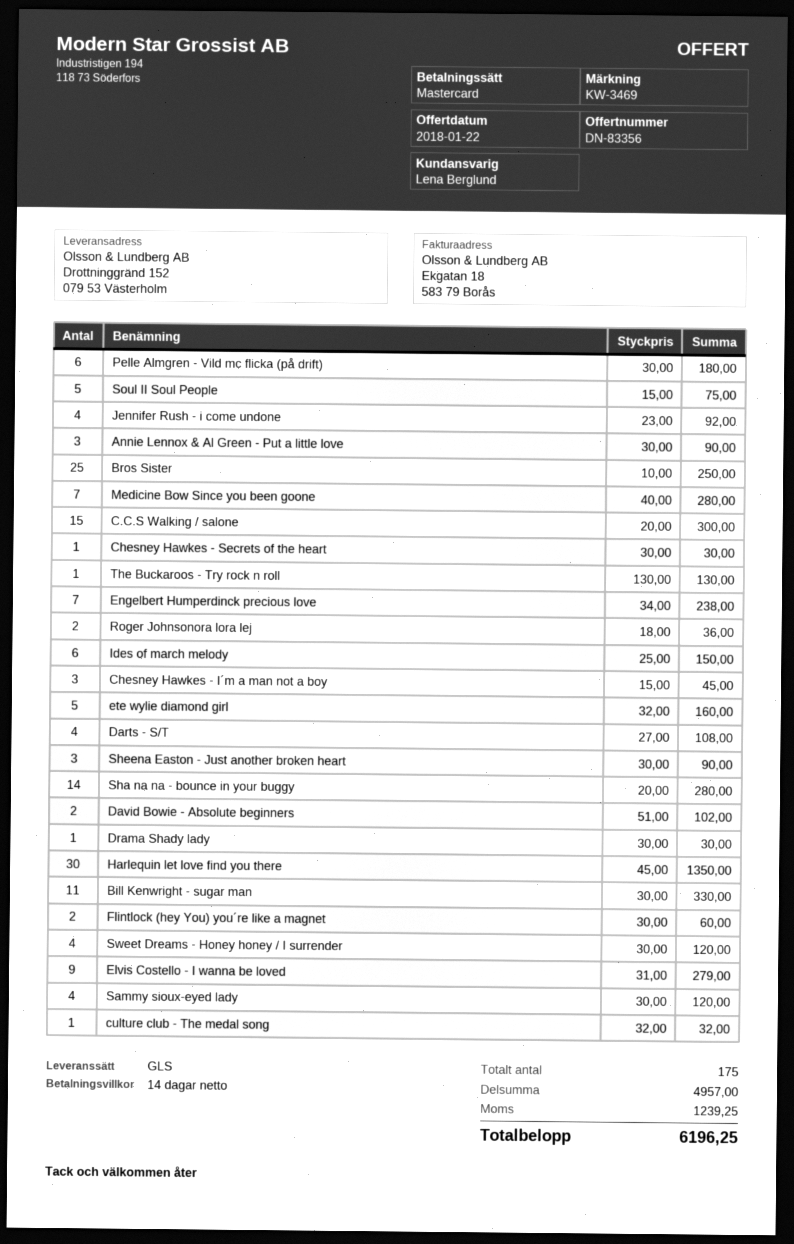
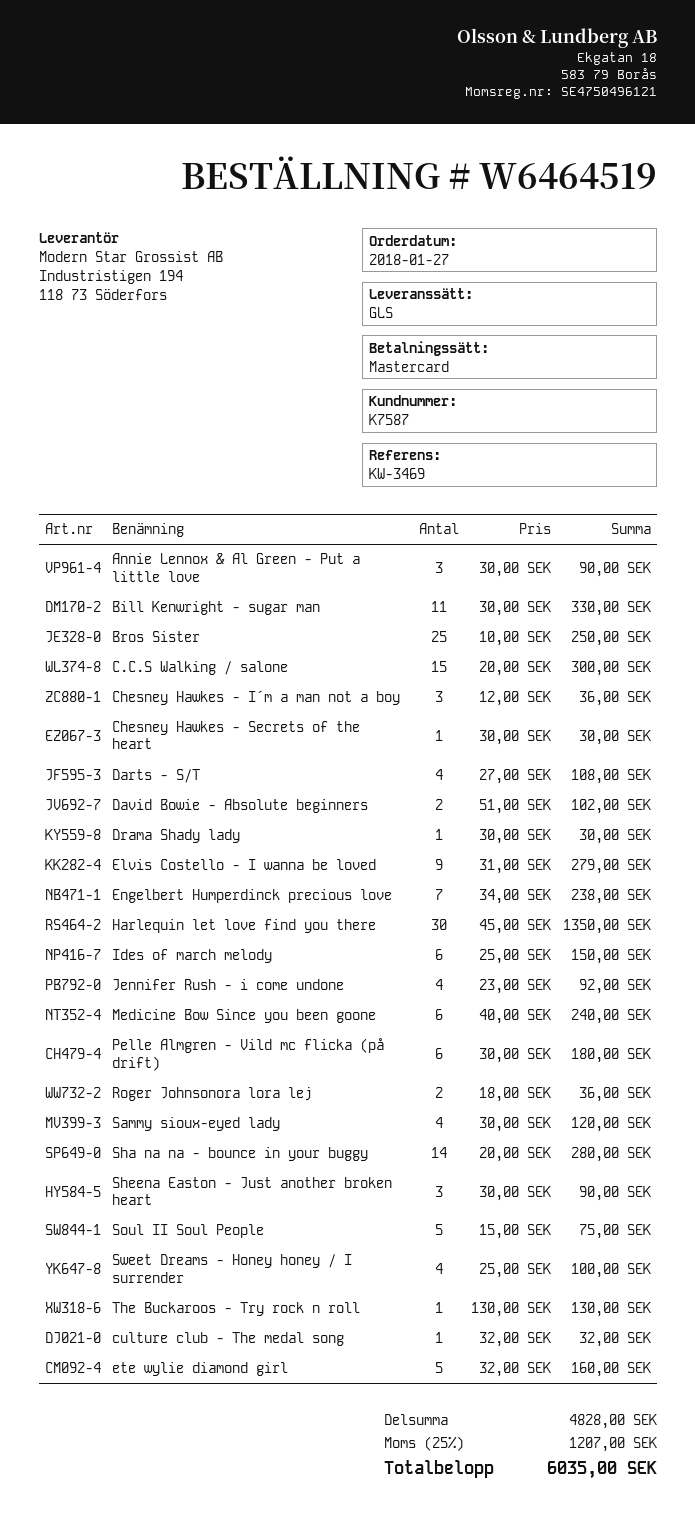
Medicine Bow Since you been goone: 7 x 40.00 = 280.00 -> 6 x 40.00 = 240.00
Chesney Hawkes - I´m a man not a boy: 3 x 15.00 = 45.00 -> 3 x 12.00 = 36.00
Flintlock (hey You) you´re like a magnet: 2 x 30.00 = 60.00 -> none
Sweet Dreams - Honey honey / I surrender: 4 x 30.00 = 120.00 -> 4 x 25.00 = 100.00
subtotal: 4957.00 -> 4828.00
tax: 1239.25 -> 1207.00
total: 6196.25 -> 6035.00

